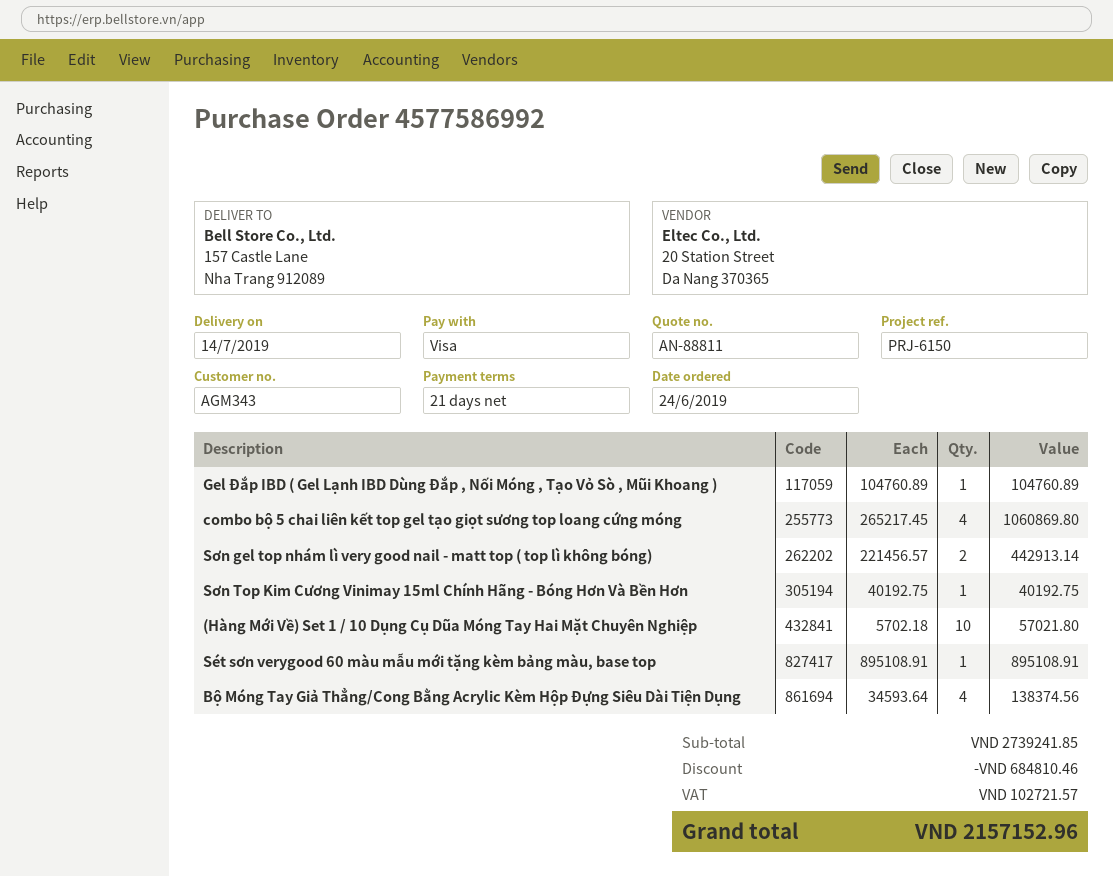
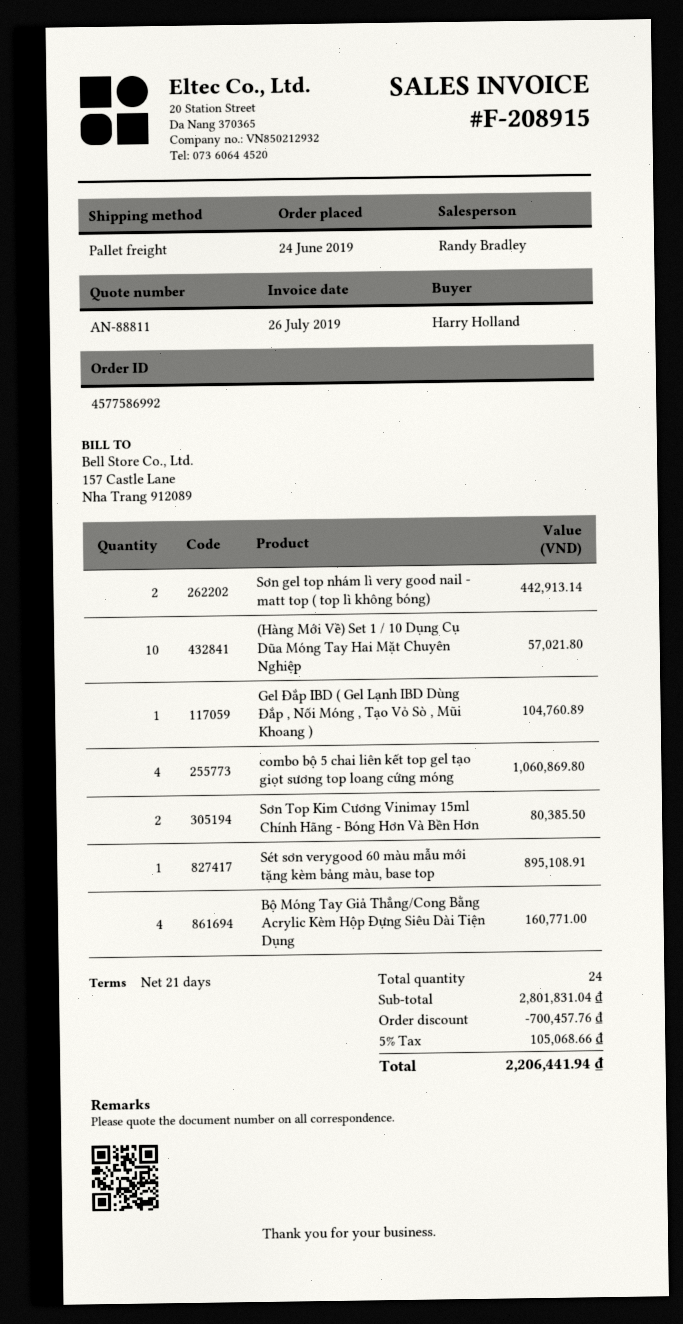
Sơn Top Kim Cương Vinimay 15ml Chính Hãng - Bóng Hơn Và Bền Hơn: 1 for 40192.75 -> 2 for 80385.50
Bộ Móng Tay Giả Thẳng/Cong Bằng Acrylic Kèm Hộp Đựng Siêu Dài Tiện Dụng: 4 for 138374.56 -> 4 for 160771.00
subtotal: 2739241.85 -> 2801831.04
discount: 684810.46 -> 700457.76
tax: 102721.57 -> 105068.66
total: 2157152.96 -> 2206441.94

